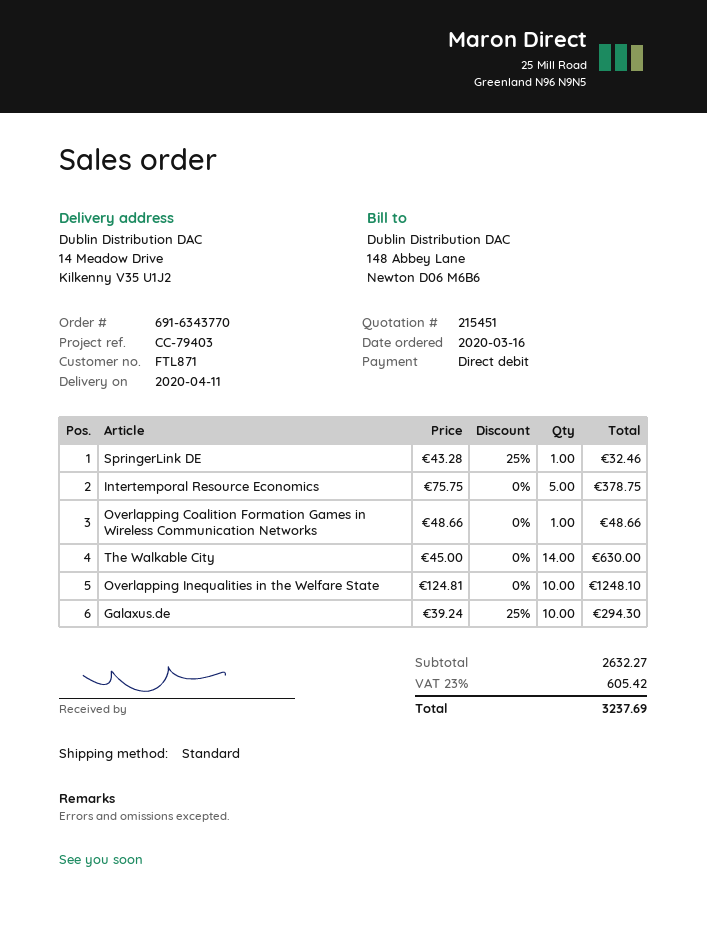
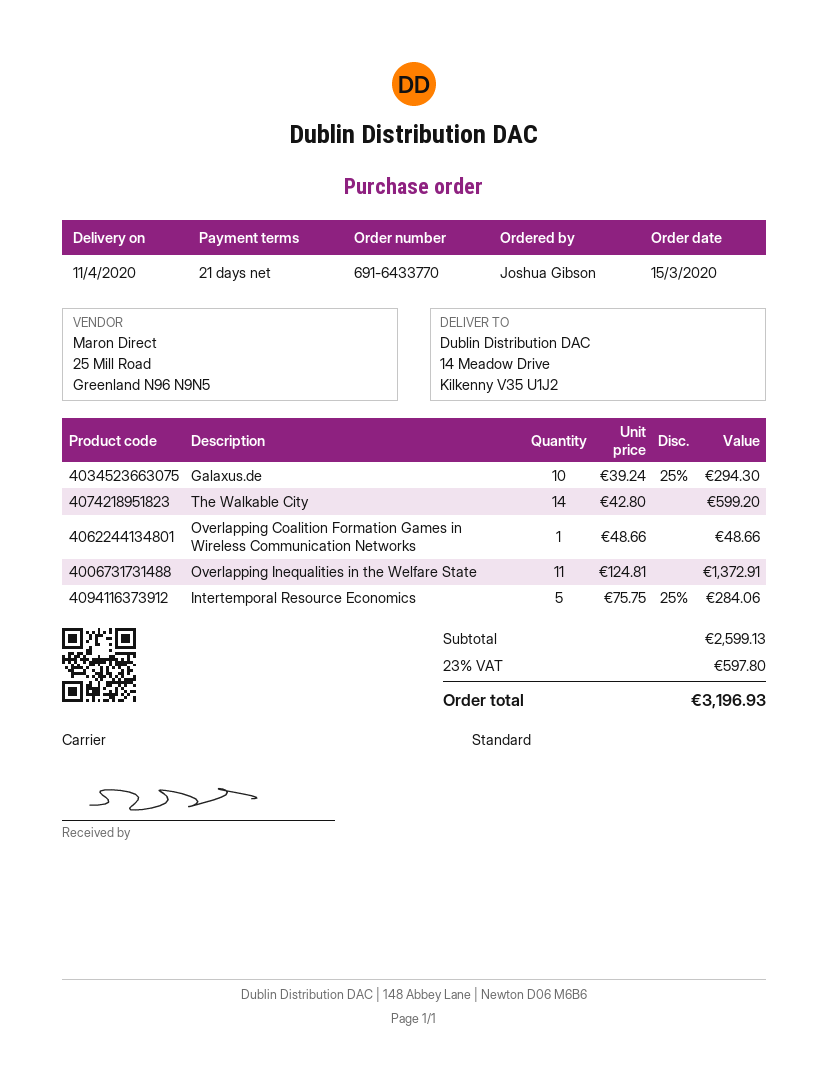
order number: 691-6343770 -> 691-6433770
order date: 2020-03-16 -> 2020-03-15
SpringerLink DE: 1 x 43.28 - 25% = 32.46 -> none
Intertemporal Resource Economics: 5 x 75.75 = 378.75 -> 5 x 75.75 - 25% = 284.06
The Walkable City: 14 x 45.00 = 630.00 -> 14 x 42.80 = 599.20
Overlapping Inequalities in the Welfare State: 10 x 124.81 = 1248.10 -> 11 x 124.81 = 1372.91
subtotal: 2632.27 -> 2599.13
tax: 23% = 605.42 -> 23% = 597.80
total: 3237.69 -> 3196.93

